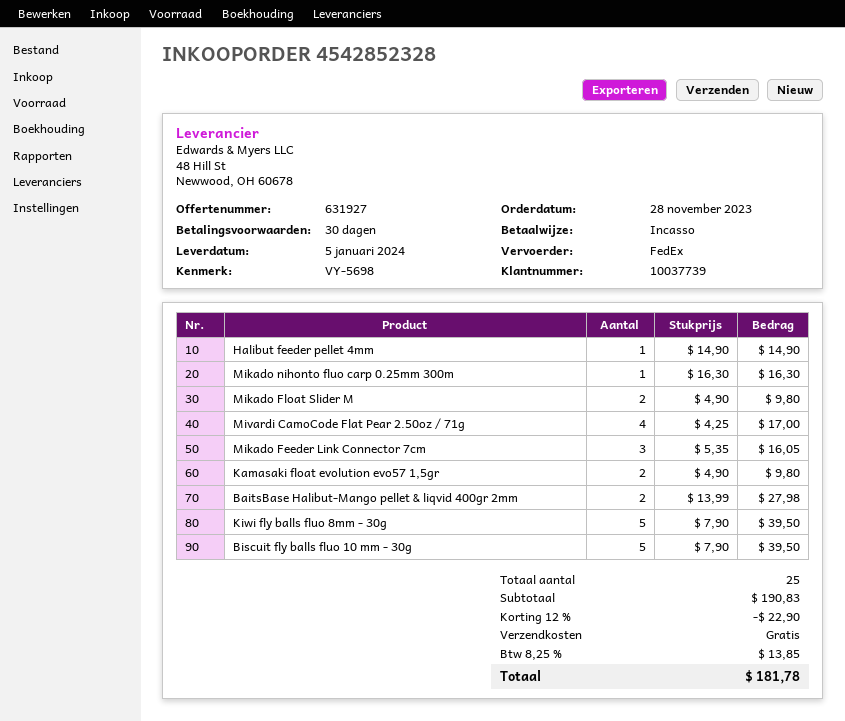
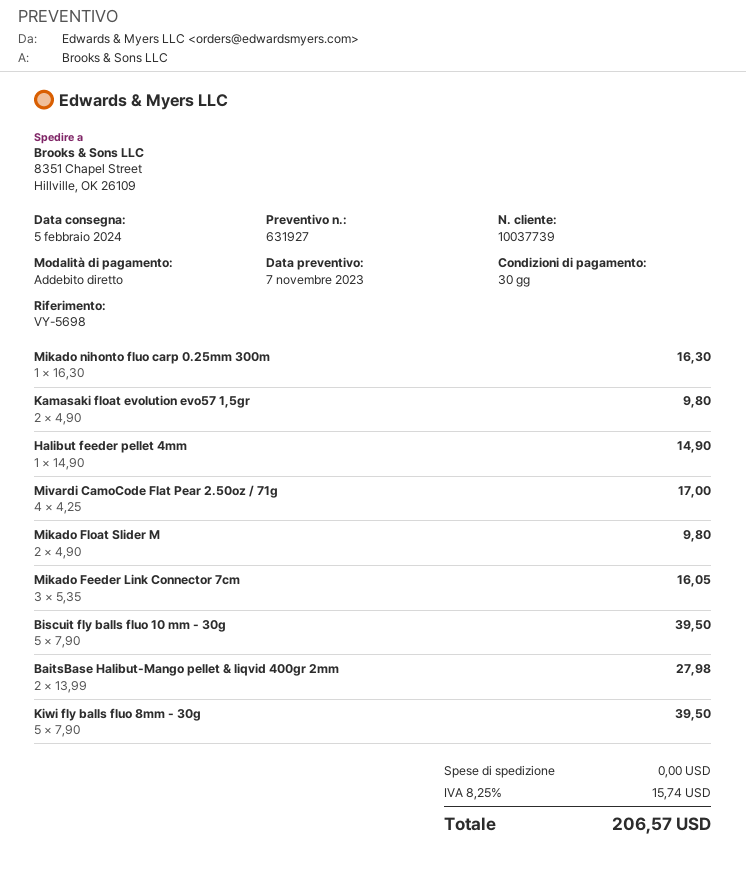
delivery date: 2024-01-05 -> 2024-02-05
discount: 12% = 22.90 -> none
tax: 8.25% = 13.85 -> 8.25% = 15.74
total: 181.78 -> 206.57

